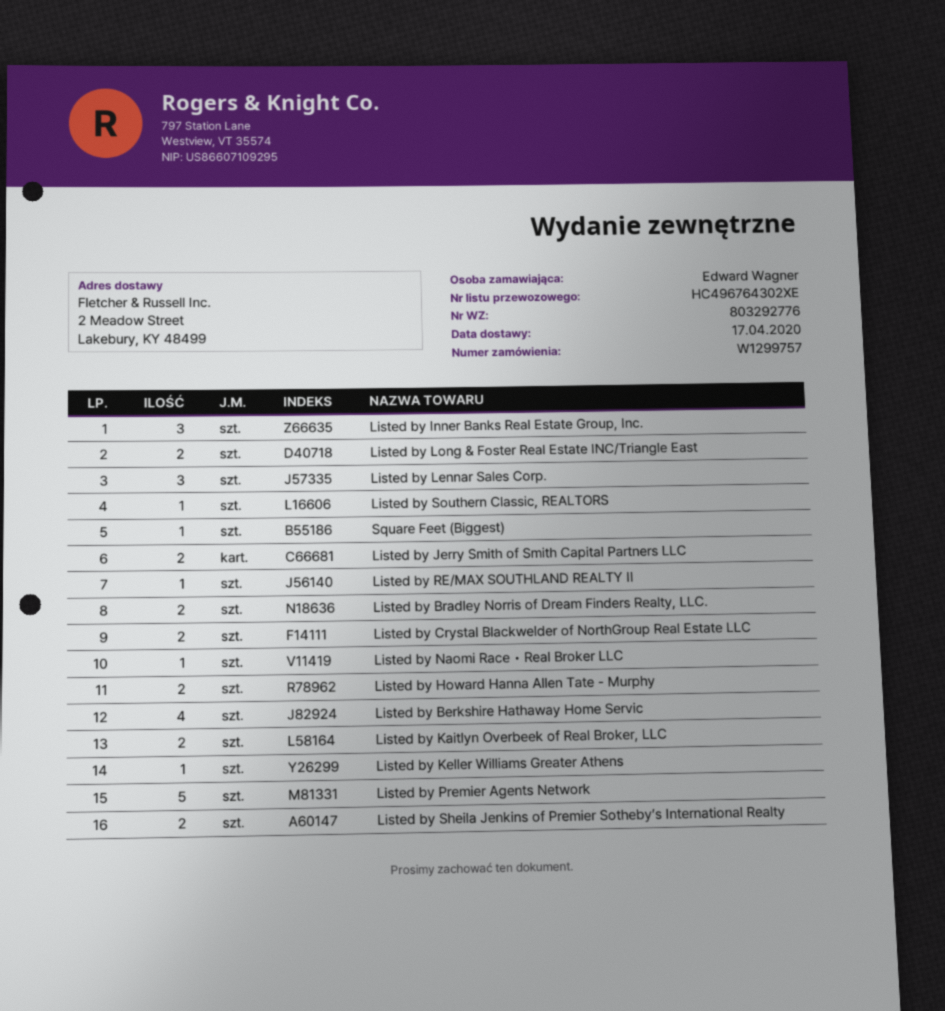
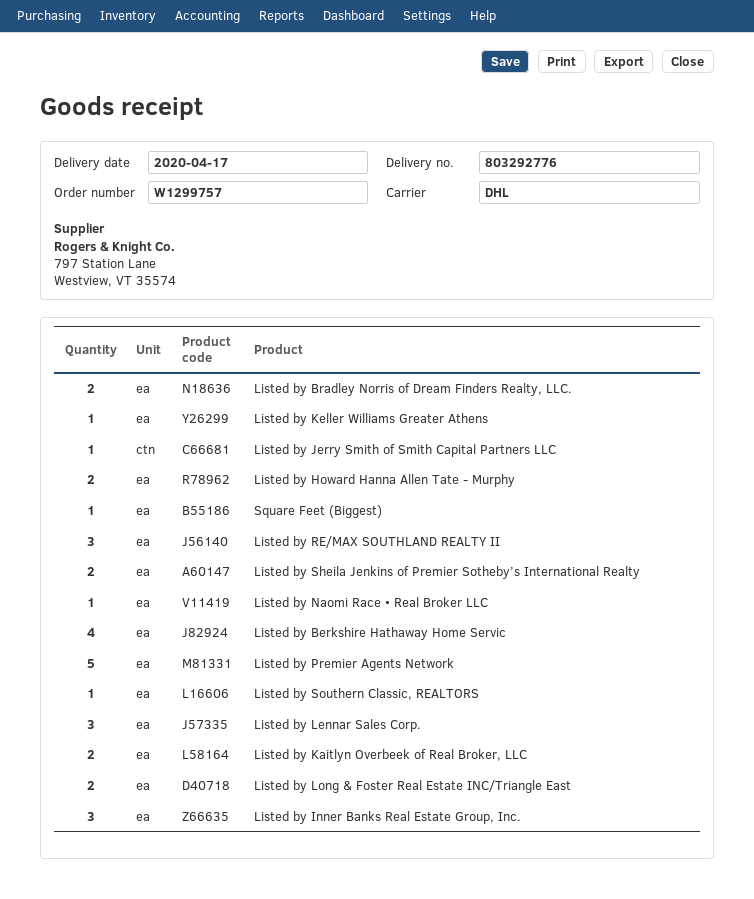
Listed by Jerry Smith of Smith Capital Partners LLC: 2 -> 1
Listed by RE/MAX SOUTHLAND REALTY II: 1 -> 3
Listed by Crystal Blackwelder of NorthGroup Real Estate LLC: 2 -> none

